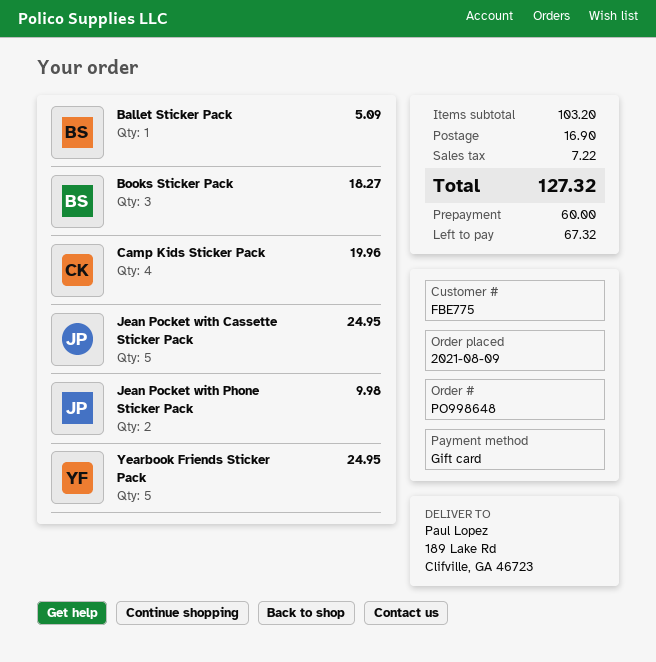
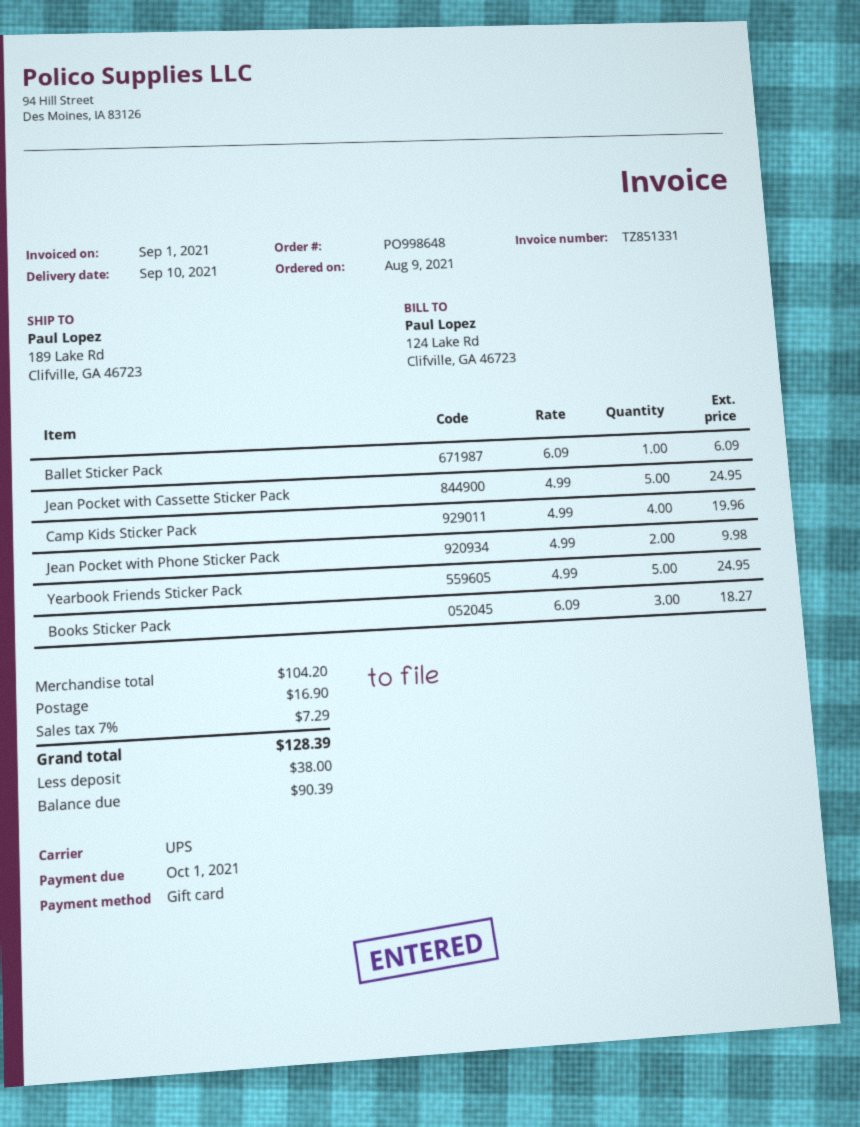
Ballet Sticker Pack: 1 for 5.09 -> 1 for 6.09
subtotal: 103.20 -> 104.20
tax: 7.22 -> 7.29
total: 127.32 -> 128.39
deposit: 60.00 -> 38.00
balance: 67.32 -> 90.39

